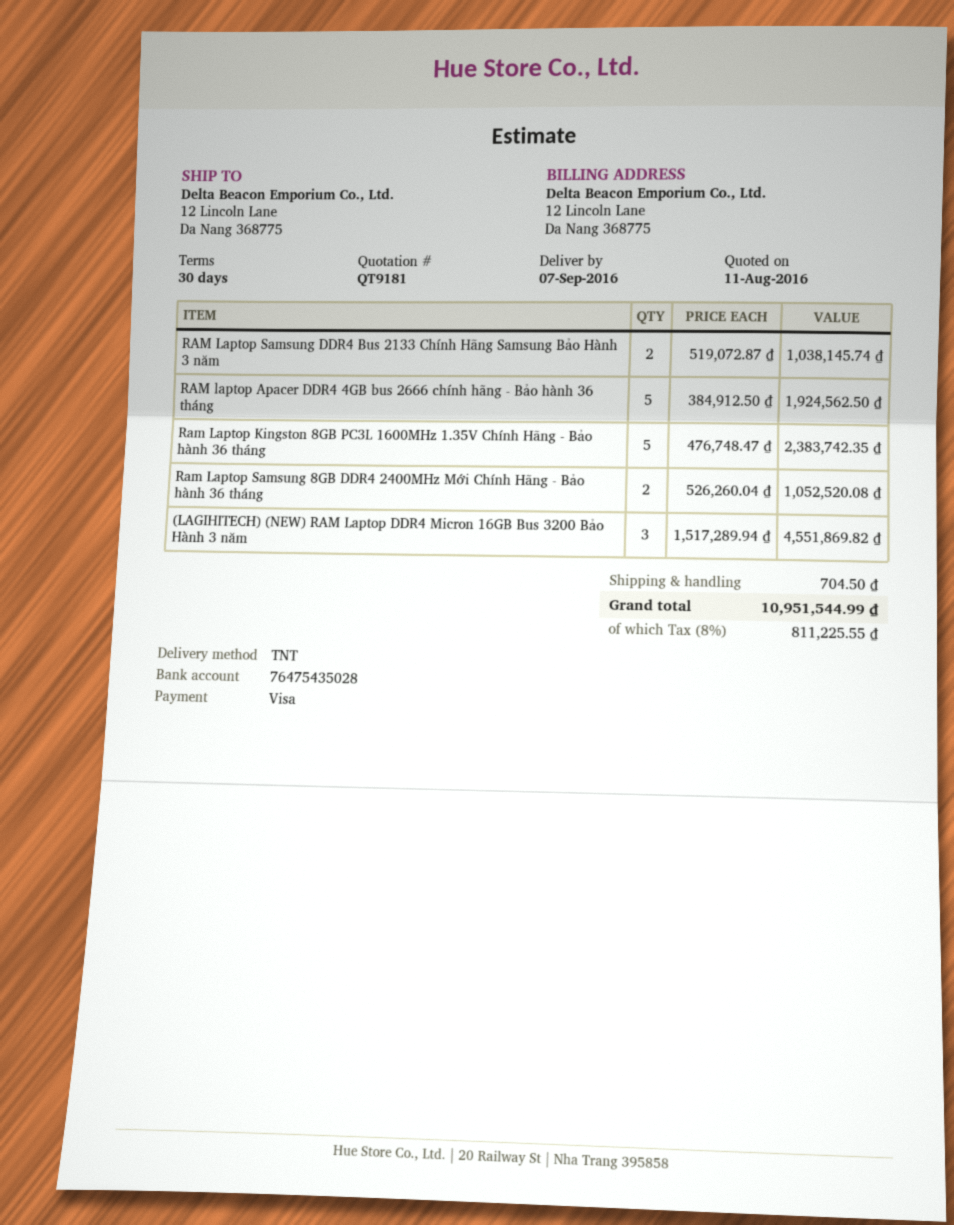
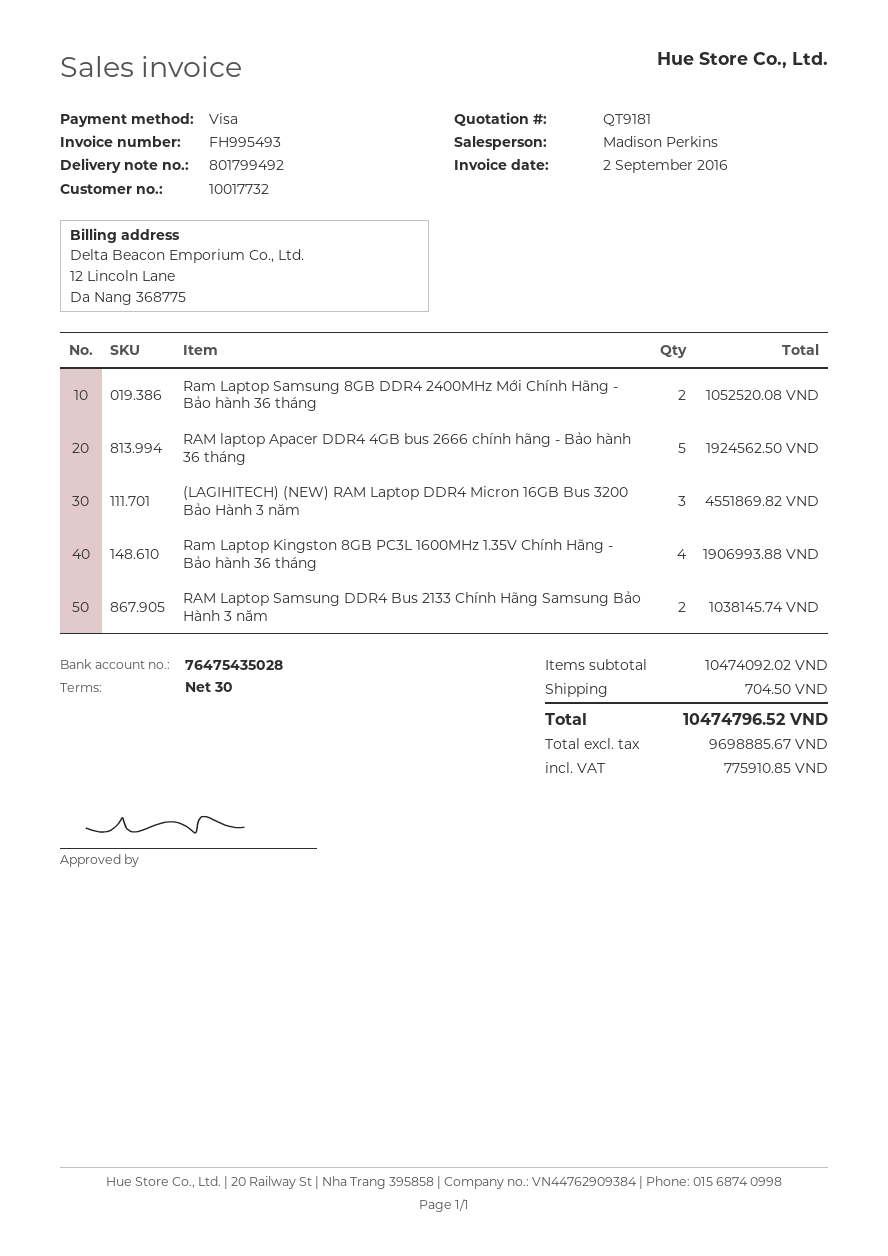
Ram Laptop Kingston 8GB PC3L 1600MHz 1.35V Chính Hãng - Bảo hành 36 tháng: 5 for 2383742.35 -> 4 for 1906993.88
tax: 811225.55 -> 775910.85
total: 10951544.99 -> 10474796.52

